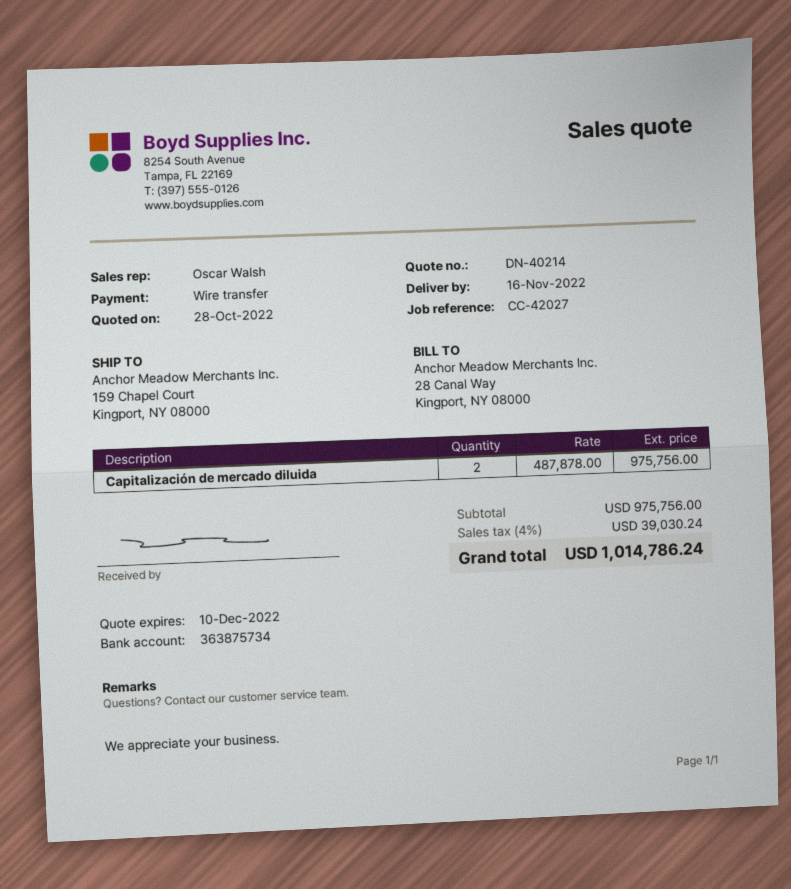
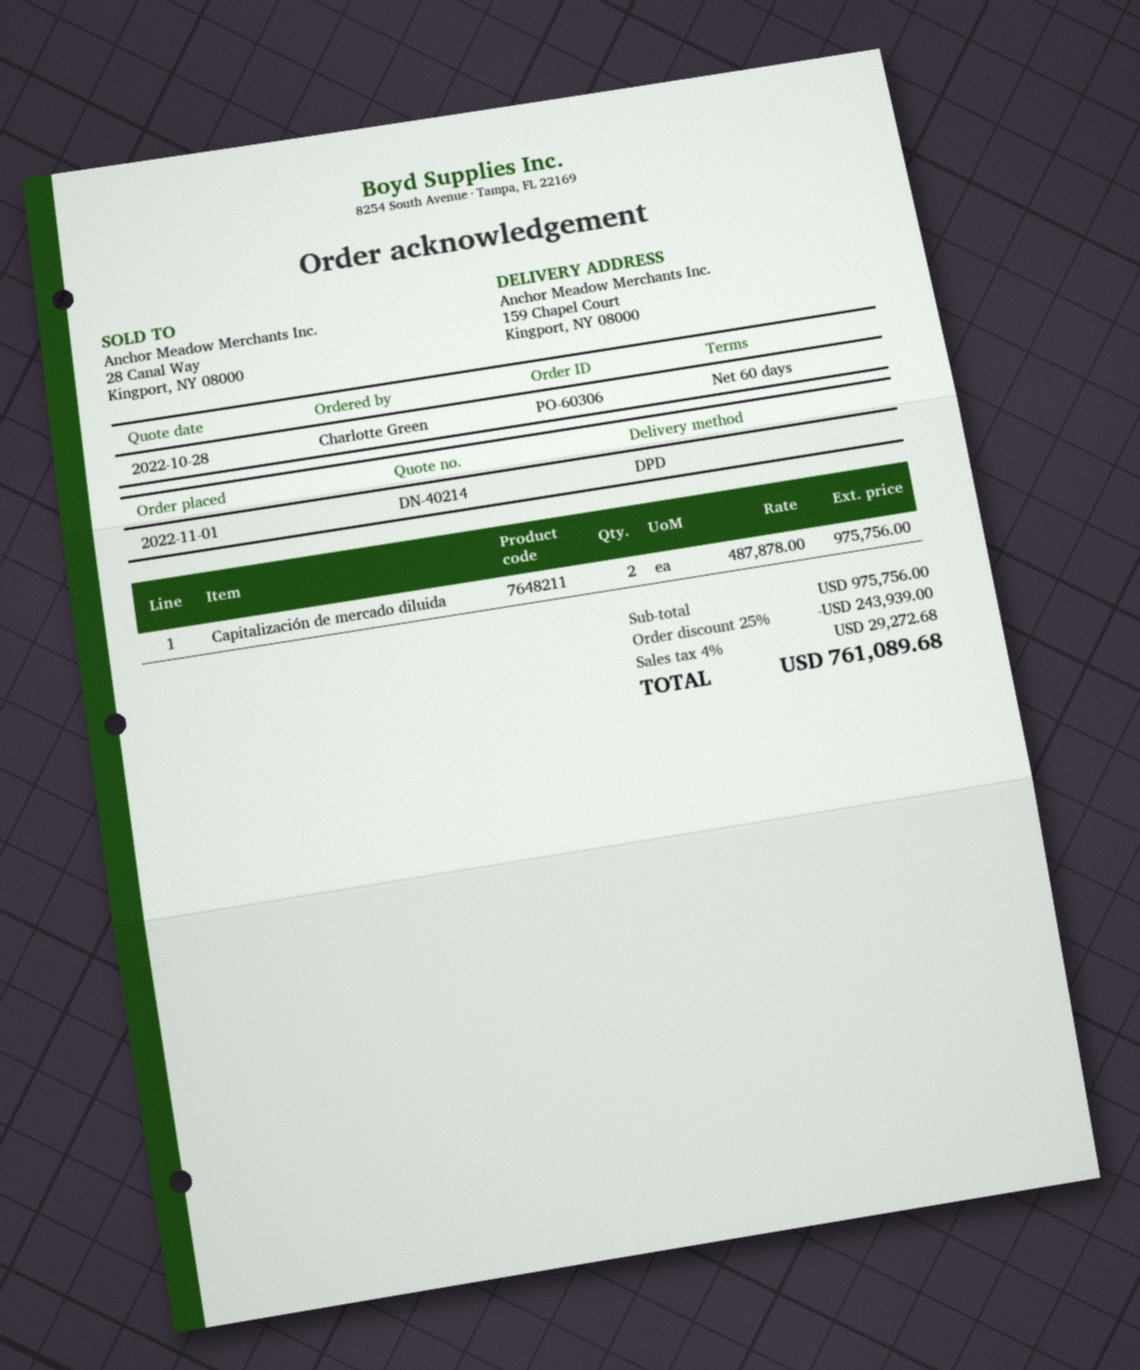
discount: none -> 25% = 243939.00
tax: 4% = 39030.24 -> 4% = 29272.68
total: 1014786.24 -> 761089.68

